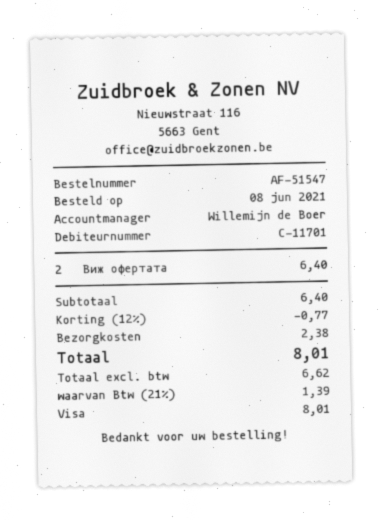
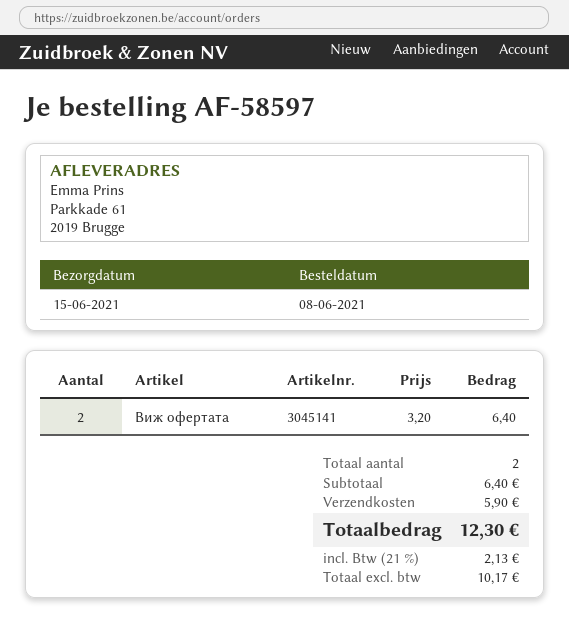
order number: AF-51547 -> AF-58597
discount: 12% = 0.77 -> none
shipping: 2.38 -> 5.90
net: 6.62 -> 10.17
tax: 21% = 1.39 -> 21% = 2.13
total: 8.01 -> 12.30

